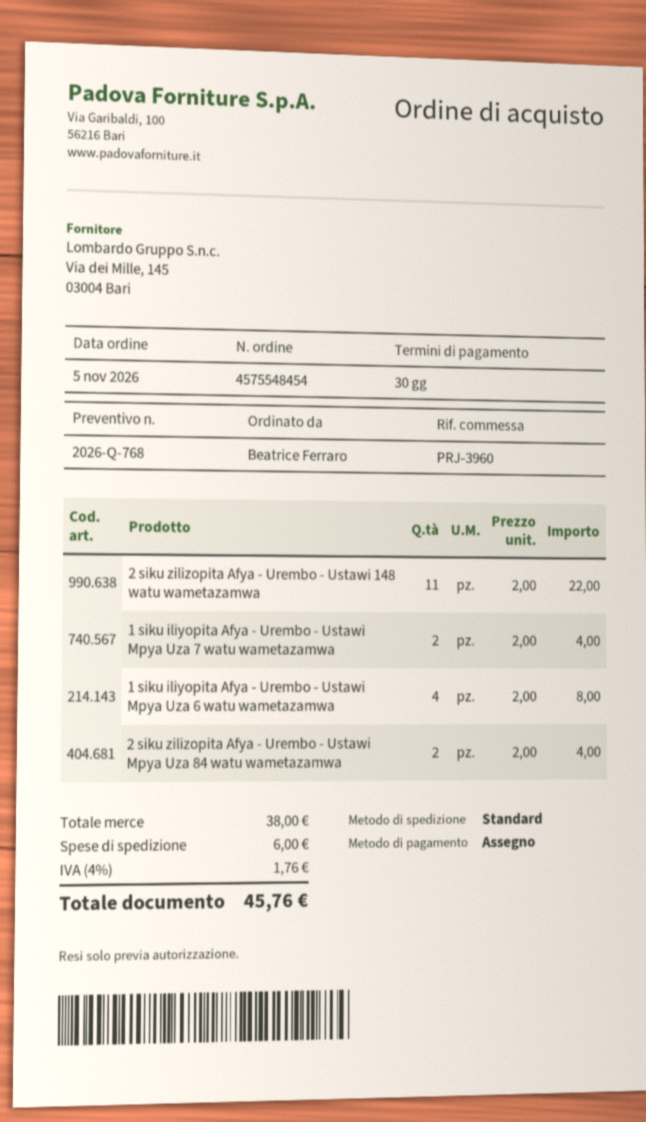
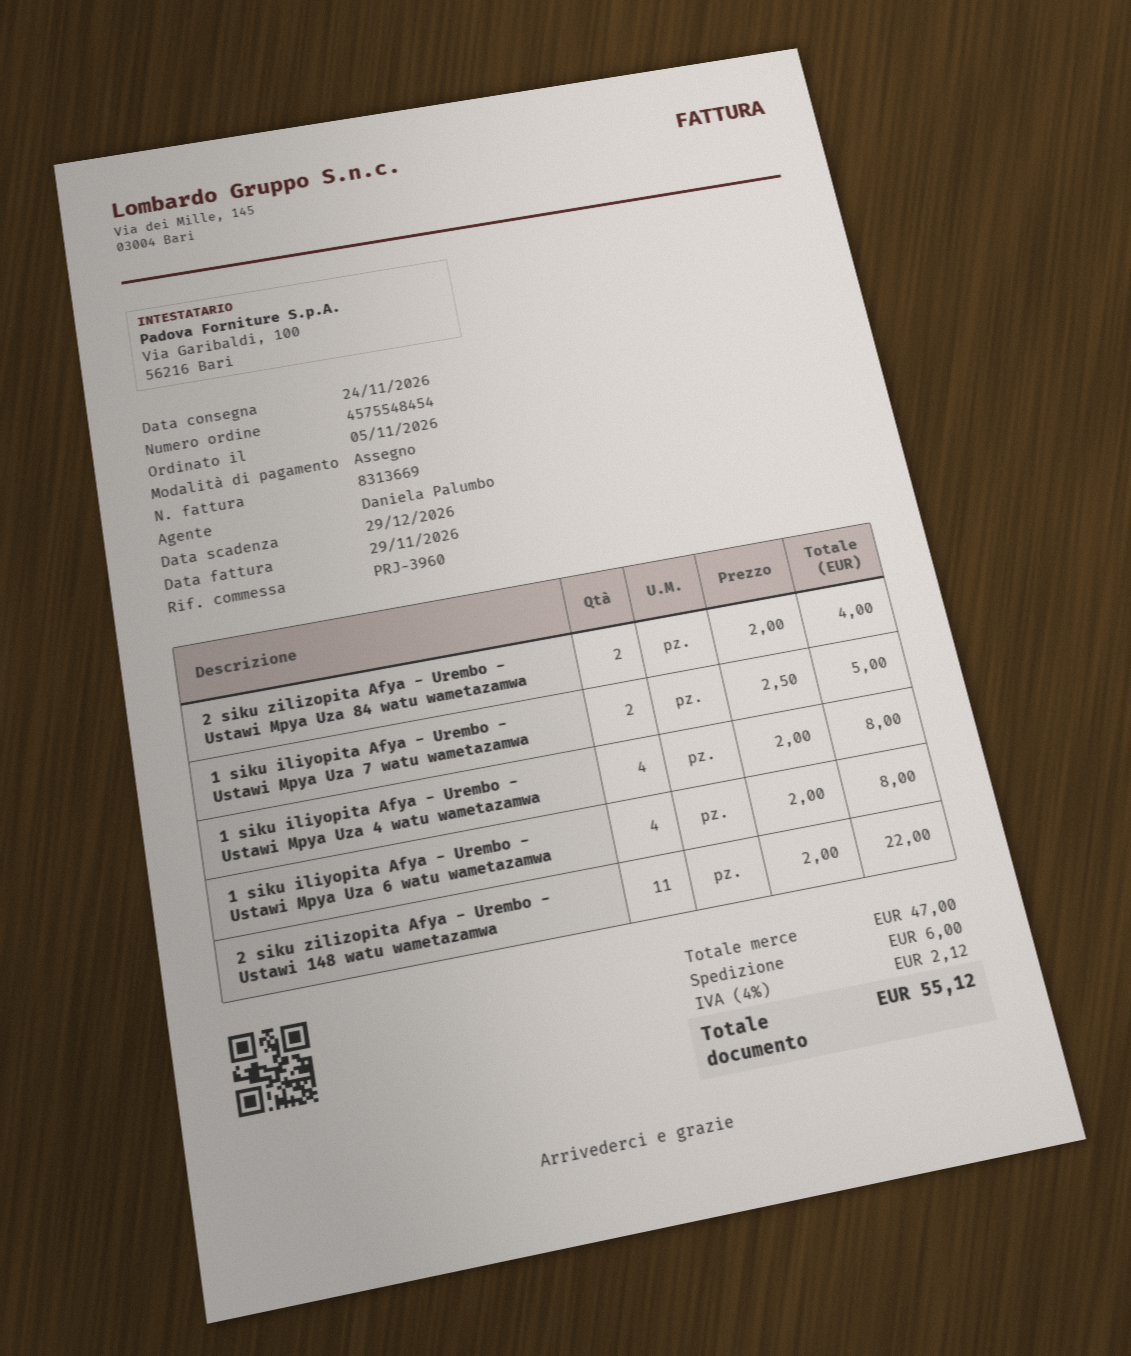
1 siku iliyopita Afya - Urembo - Ustawi Mpya Uza 7 watu wametazamwa: 2 x 2.00 = 4.00 -> 2 x 2.50 = 5.00
1 siku iliyopita Afya - Urembo - Ustawi Mpya Uza 4 watu wametazamwa: none -> 4 x 2.00 = 8.00
subtotal: 38.00 -> 47.00
tax: 4% = 1.76 -> 4% = 2.12
total: 45.76 -> 55.12

